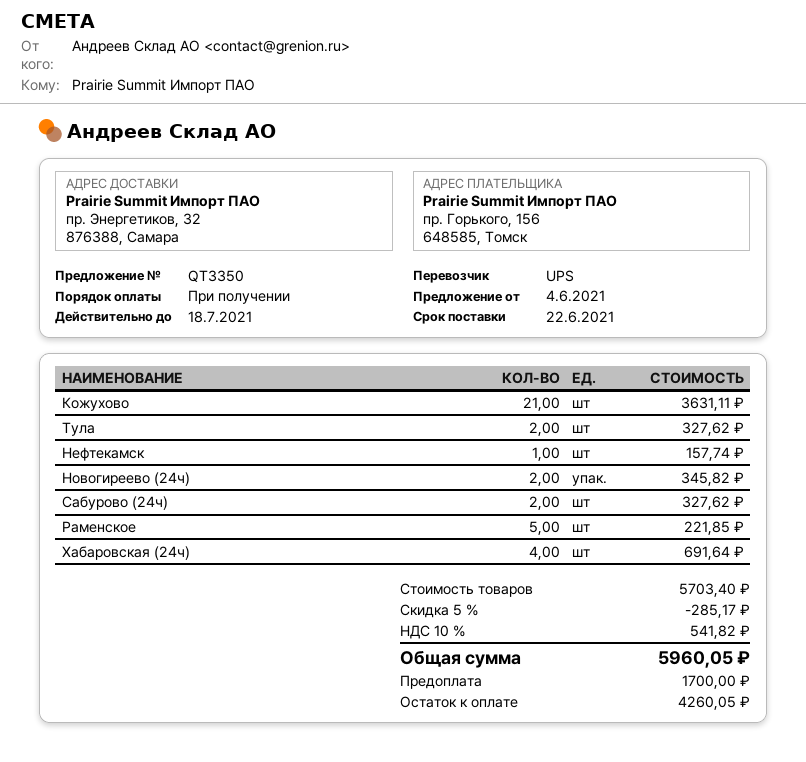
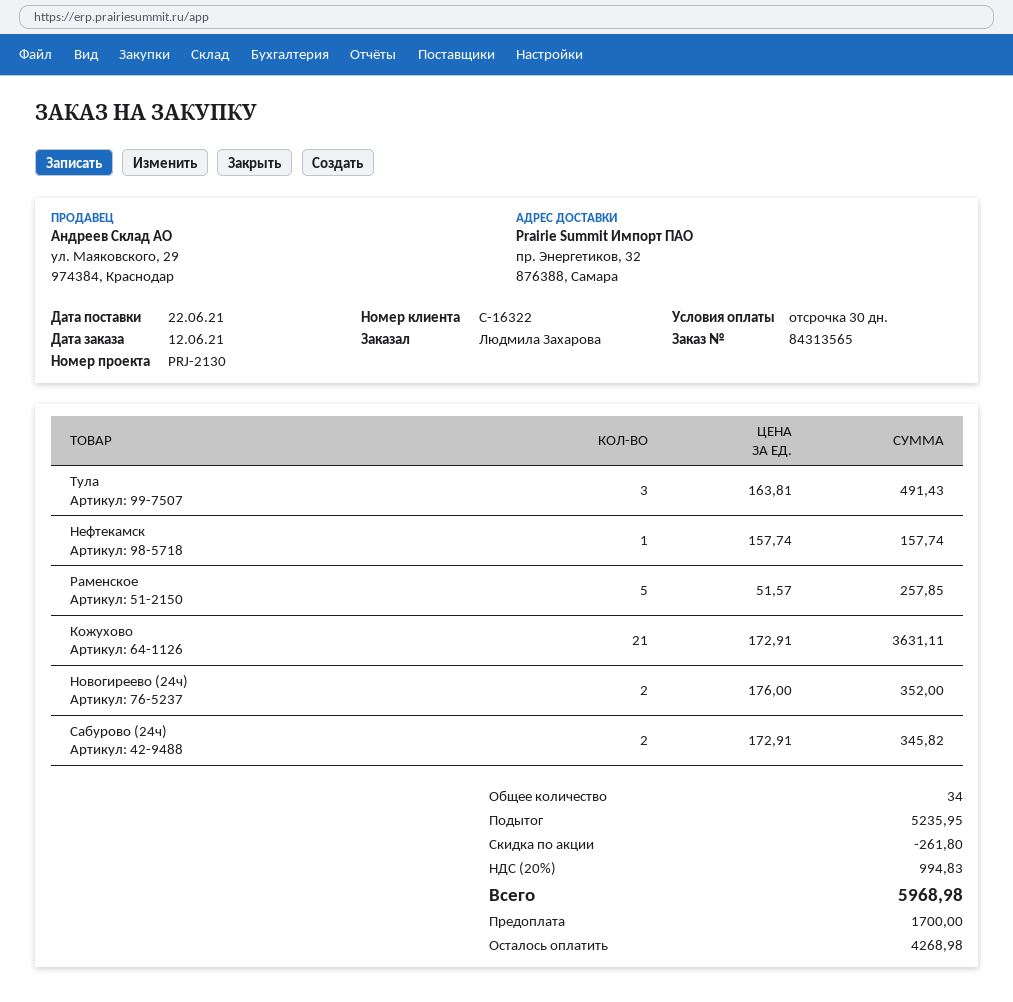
payment terms: on receipt -> 30 days
Тула: 2 for 327.62 -> 3 for 491.43
Новогиреево (24ч): 2 for 345.82 -> 2 for 352.00
Сабурово (24ч): 2 for 327.62 -> 2 for 345.82
Раменское: 5 for 221.85 -> 5 for 257.85
Хабаровская (24ч): 4 for 691.64 -> none
subtotal: 5703.40 -> 5235.95
discount: 285.17 -> 261.80
tax: 10% = 541.82 -> 20% = 994.83
total: 5960.05 -> 5968.98
balance: 4260.05 -> 4268.98

